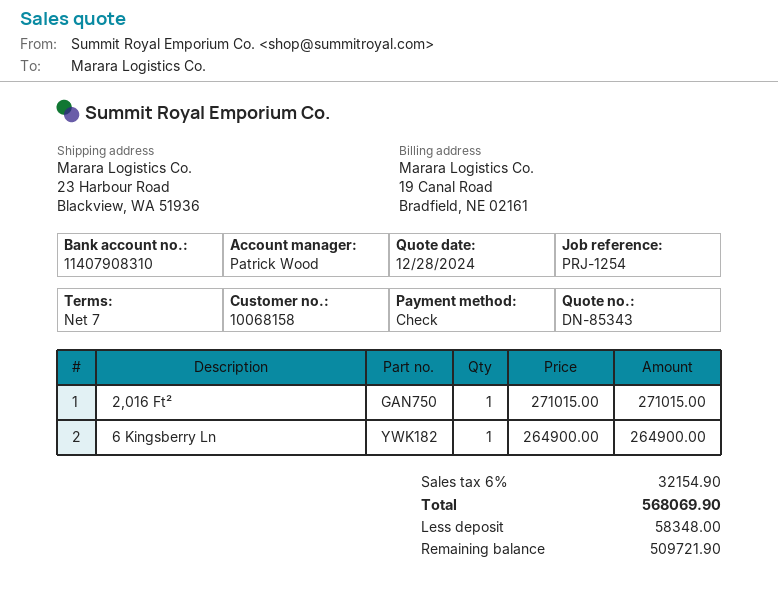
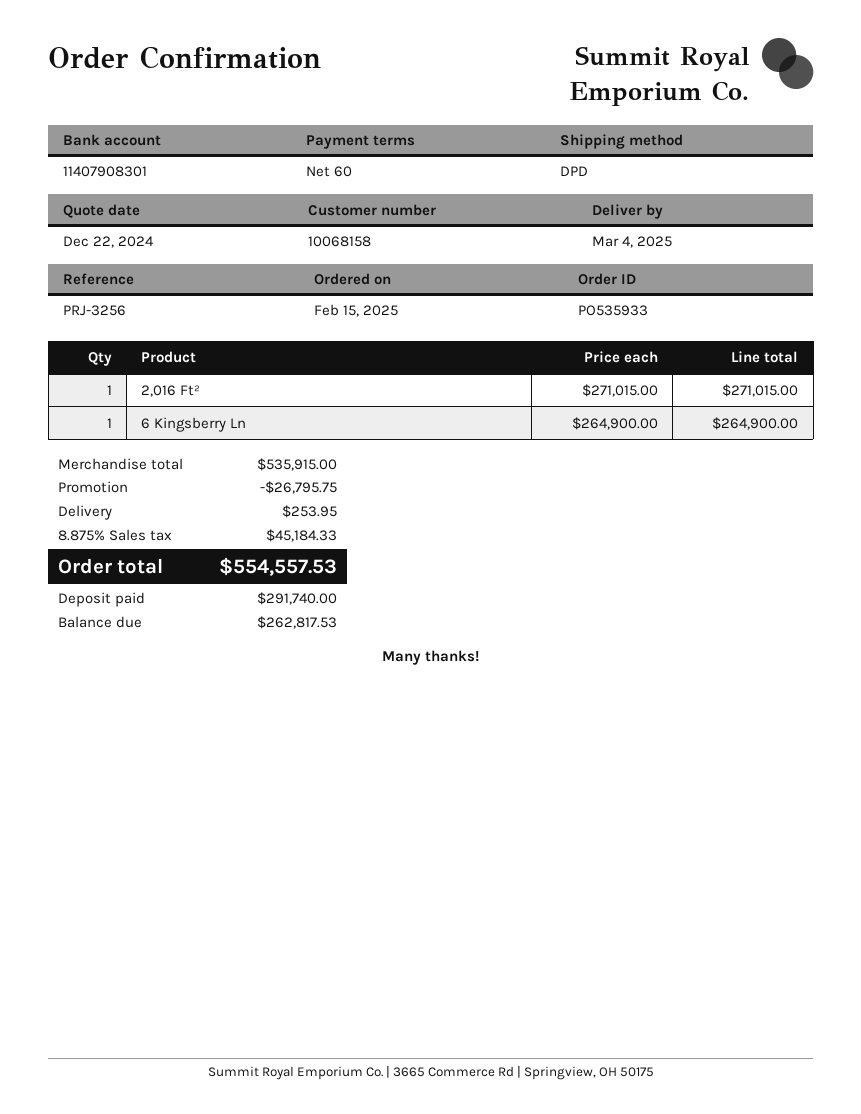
quote date: 2024-12-28 -> 2024-12-22
payment terms: 7 days -> 60 days
reference: PRJ-1254 -> PRJ-3256
bank account: 11407908310 -> 11407908301
discount: none -> 26795.75
shipping: none -> 253.95
tax: 6% = 32154.90 -> 8.875% = 45184.33
total: 568069.90 -> 554557.53
deposit: 58348.00 -> 291740.00
balance: 509721.90 -> 262817.53

